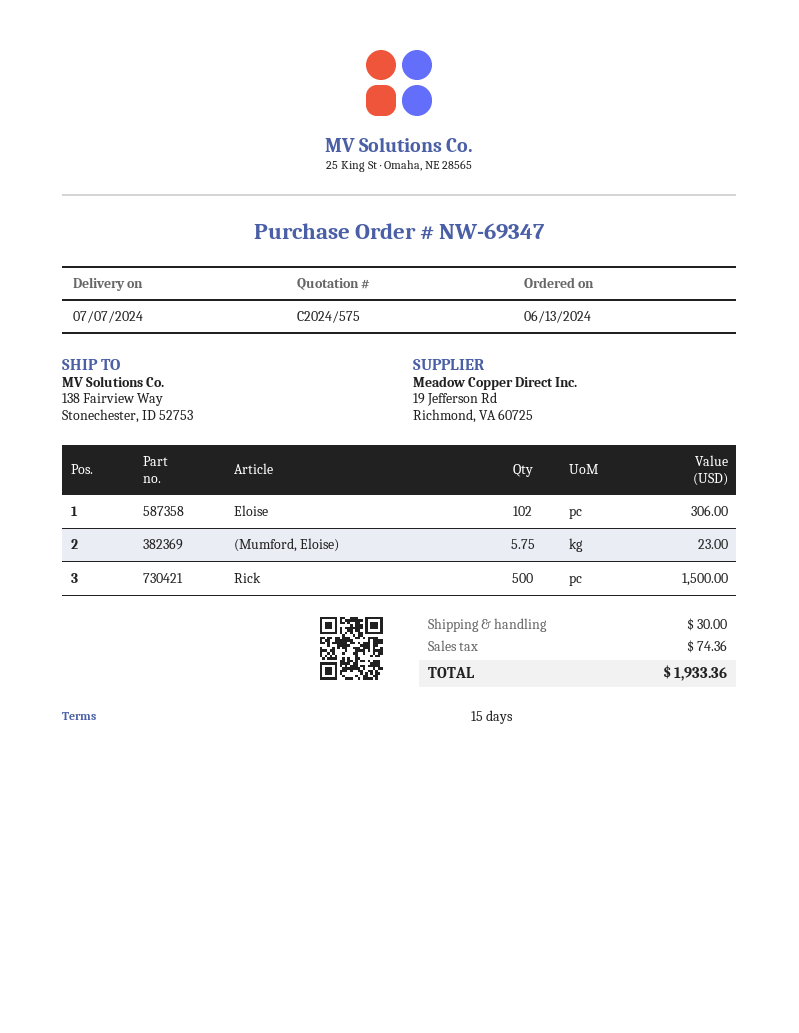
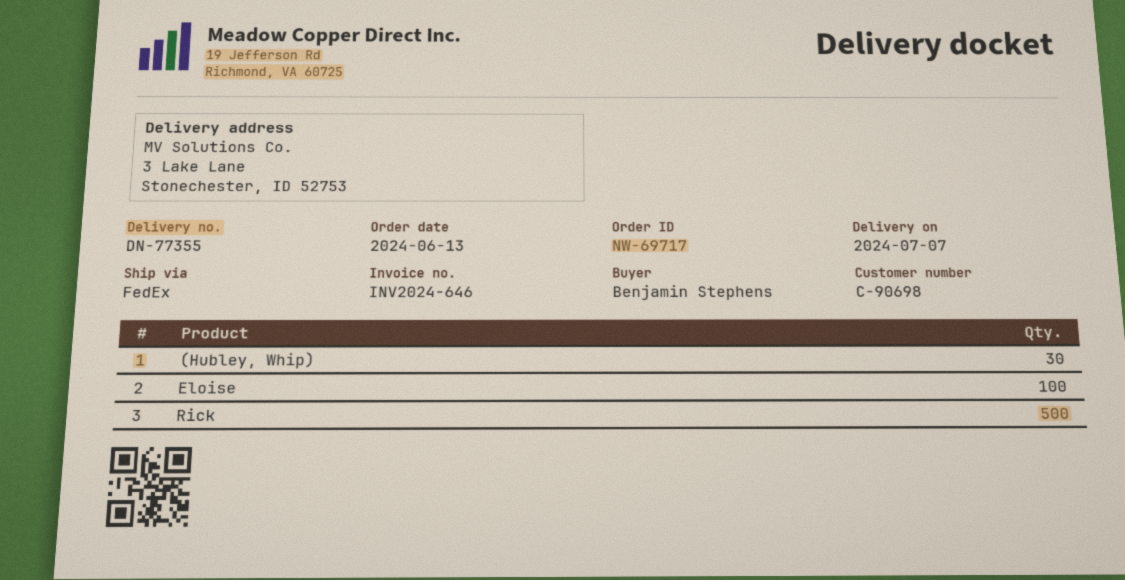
order number: NW-69347 -> NW-69717
ship to: 138 Fairview Way, Stonechester, ID 52753 -> 3 Lake Lane, Stonechester, ID 52753
Eloise: 102 -> 100
(Mumford, Eloise): 5.75 -> none
(Hubley, Whip): none -> 30

